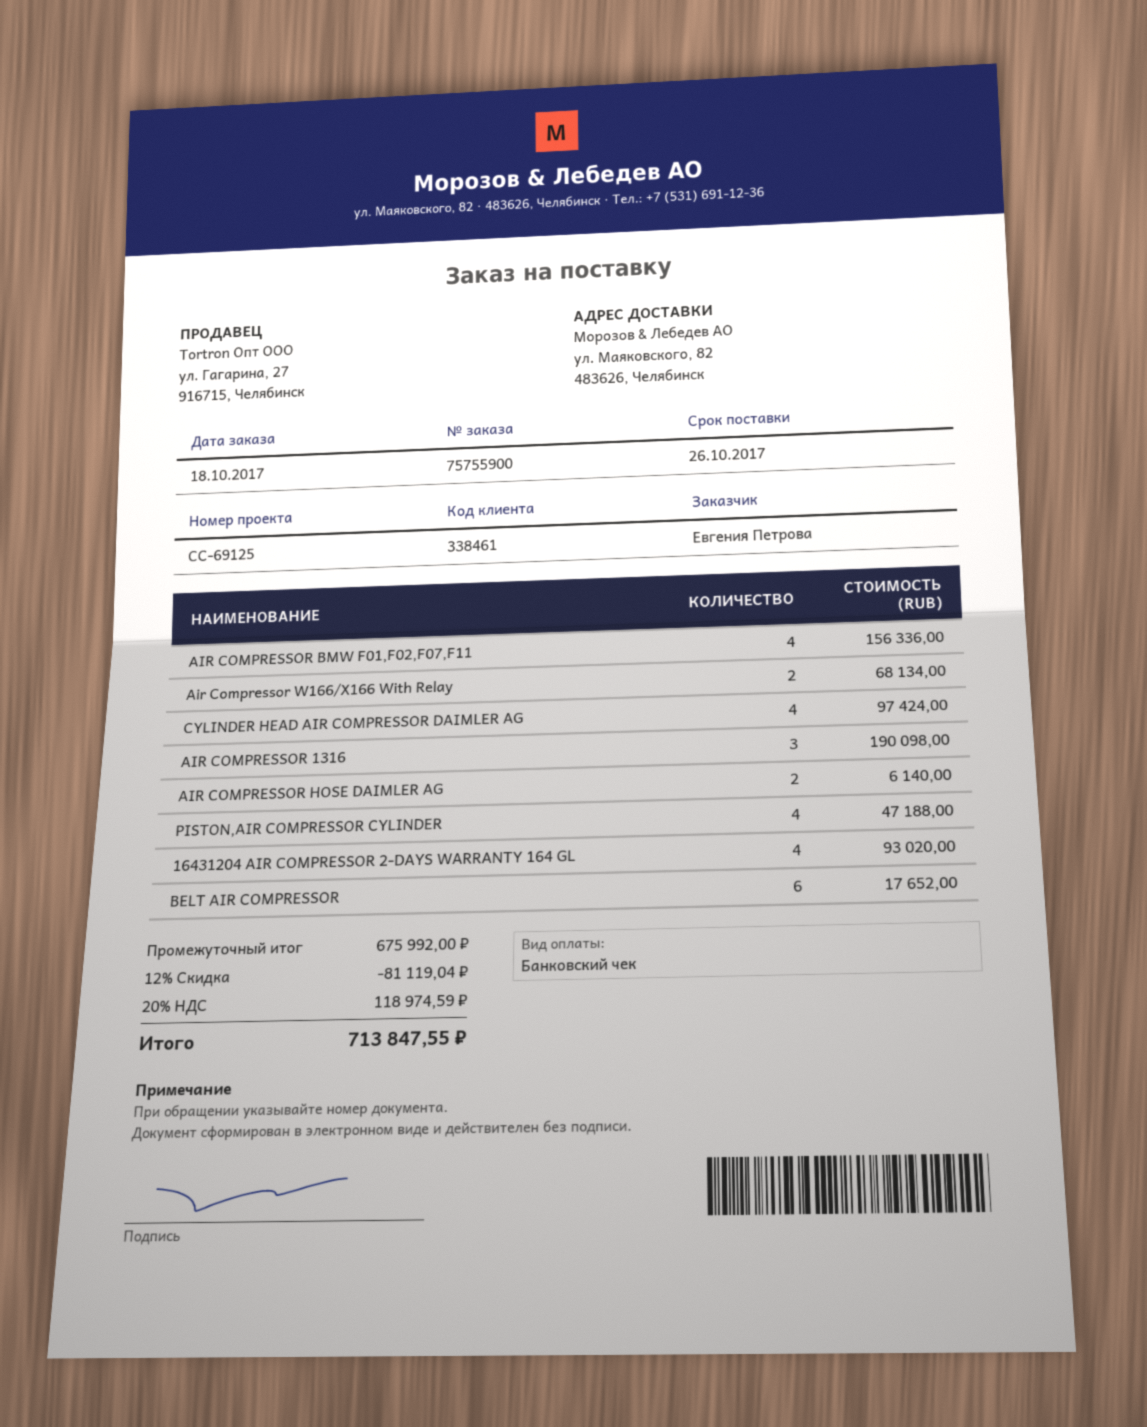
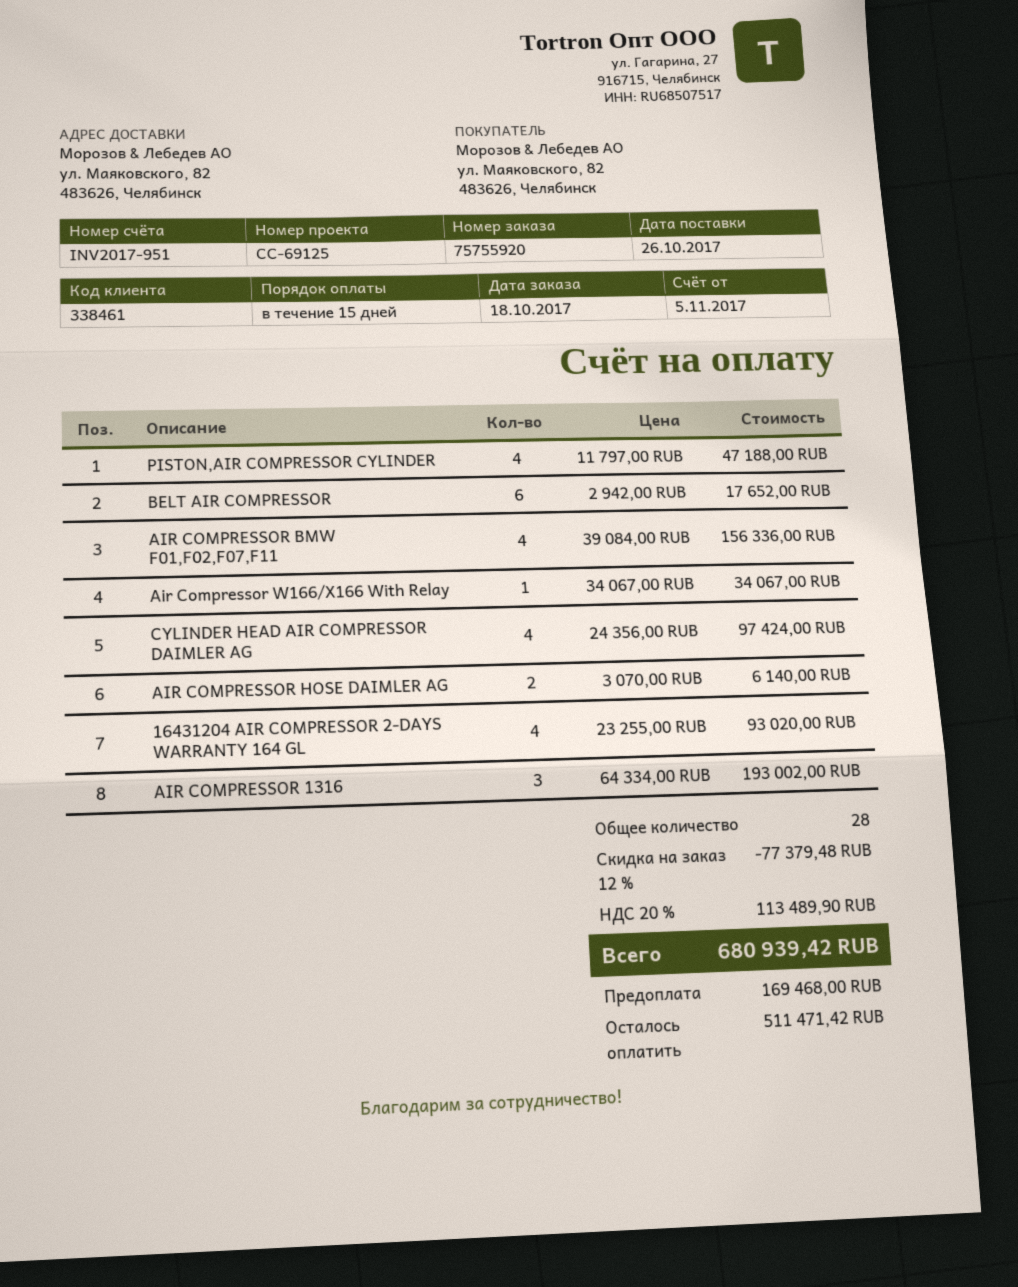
order number: 75755900 -> 75755920
Air Compressor W166/X166 With Relay: 2 for 68134.00 -> 1 for 34067.00
AIR COMPRESSOR 1316: 3 for 190098.00 -> 3 for 193002.00
discount: 12% = 81119.04 -> 12% = 77379.48
tax: 20% = 118974.59 -> 20% = 113489.90
total: 713847.55 -> 680939.42

